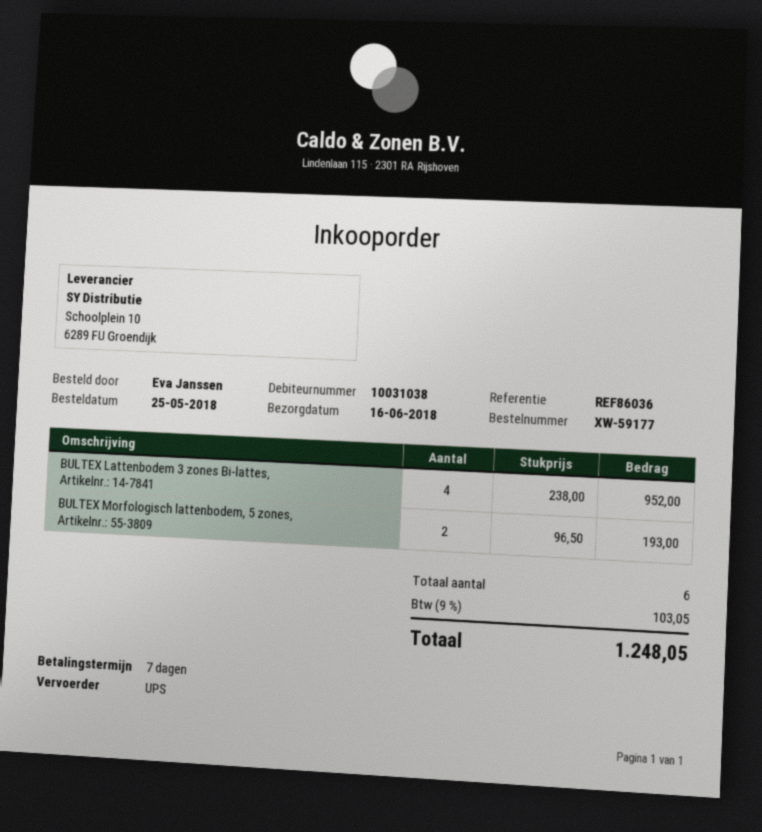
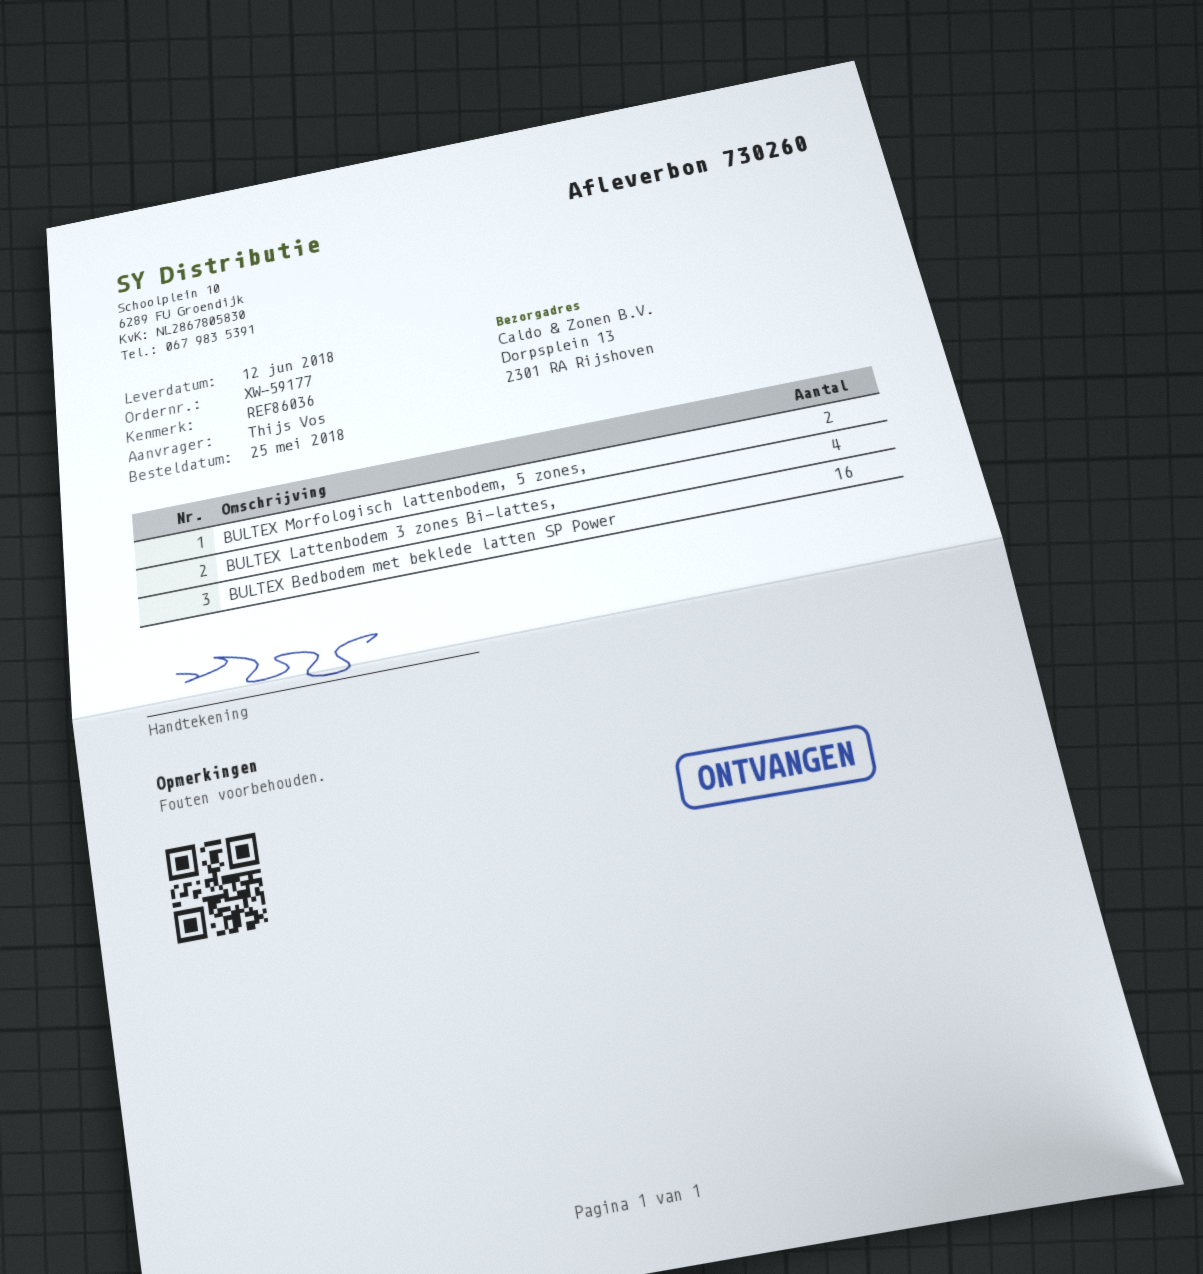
delivery date: 2018-06-16 -> 2018-06-12
ordered by: Eva Janssen -> Thijs Vos
BULTEX Bedbodem met beklede latten SP Power: none -> 16

